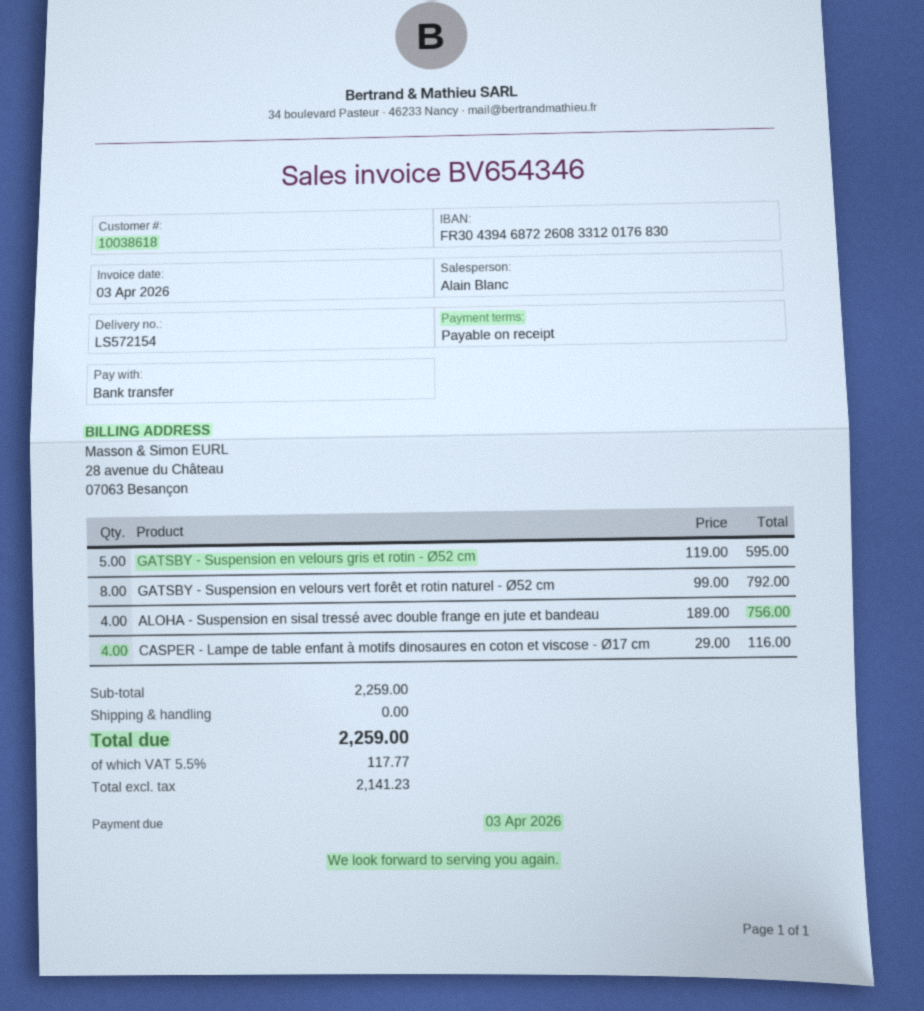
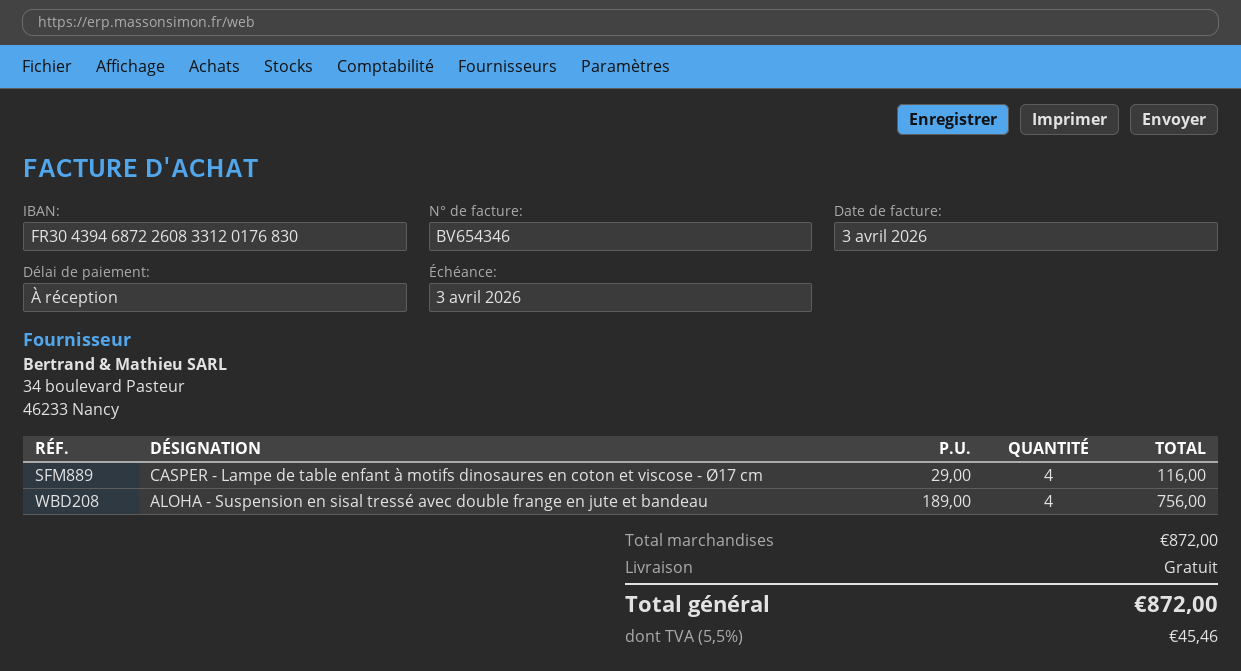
GATSBY - Suspension en velours gris et rotin - Ø52 cm: 5 x 119.00 = 595.00 -> none
GATSBY - Suspension en velours vert forêt et rotin naturel - Ø52 cm: 8 x 99.00 = 792.00 -> none
subtotal: 2259.00 -> 872.00
tax: 5.5% = 117.77 -> 5.5% = 45.46
total: 2259.00 -> 872.00

